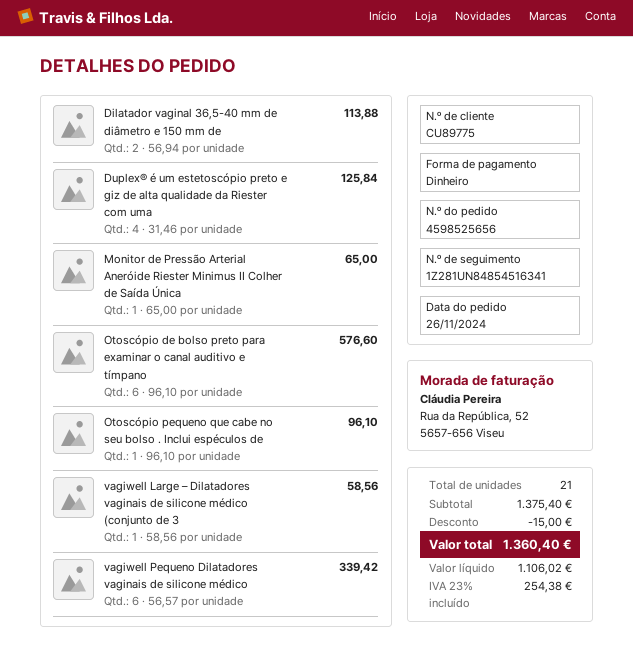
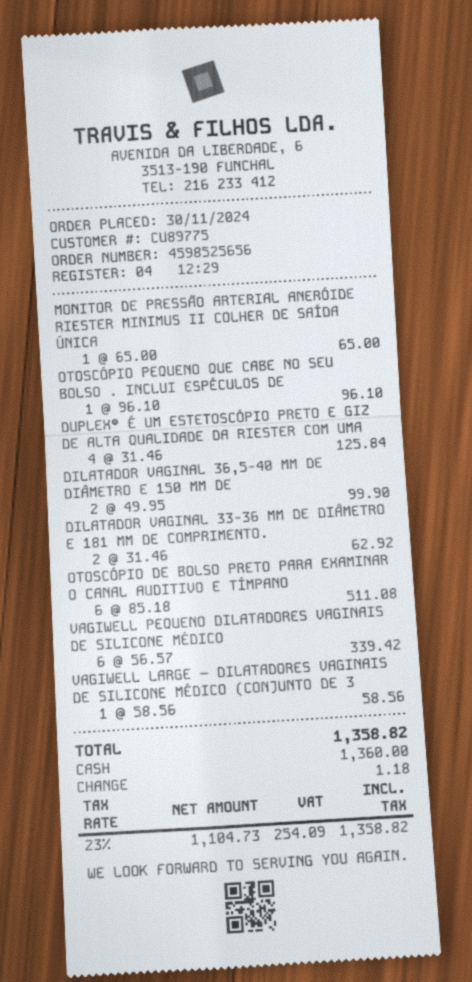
order date: 2024-11-26 -> 2024-11-30
Dilatador vaginal 36,5-40 mm de diâmetro e 150 mm de: 2 x 56.94 = 113.88 -> 2 x 49.95 = 99.90
Otoscópio de bolso preto para examinar o canal auditivo e tímpano: 6 x 96.10 = 576.60 -> 6 x 85.18 = 511.08
DILATADOR VAGINAL 33-36 MM DE DIÂMETRO E 181 MM DE COMPRIMENTO.: none -> 2 x 31.46 = 62.92
discount: 15.00 -> none
net: 1106.02 -> 1104.73
tax: 23% = 254.38 -> 23% = 254.09
total: 1360.40 -> 1358.82

